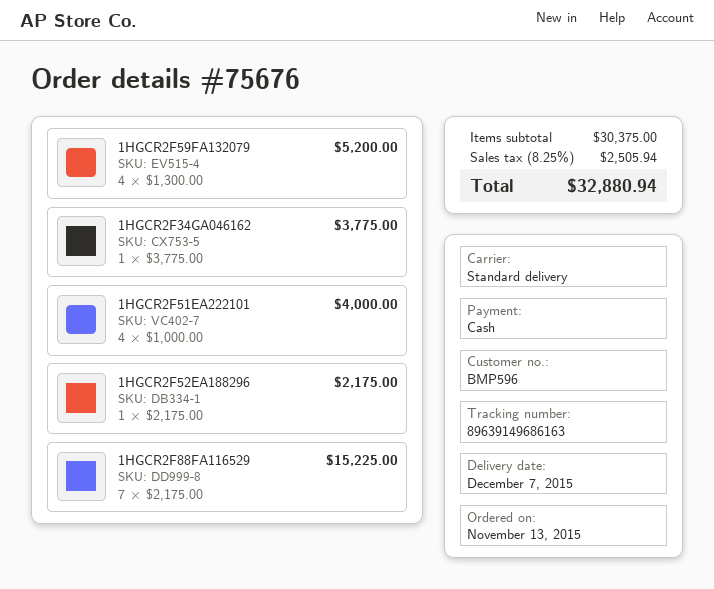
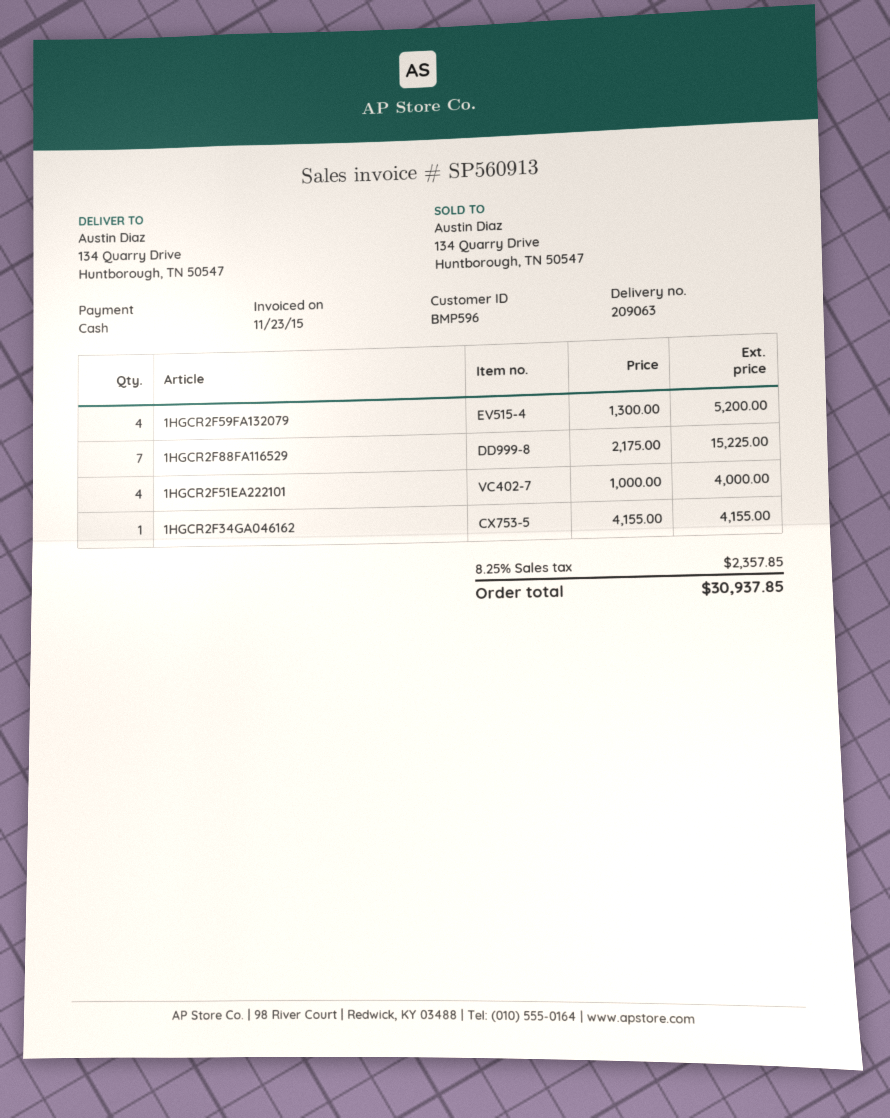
1HGCR2F34GA046162: 1 x 3775.00 = 3775.00 -> 1 x 4155.00 = 4155.00
1HGCR2F52EA188296: 1 x 2175.00 = 2175.00 -> none
tax: 8.25% = 2505.94 -> 8.25% = 2357.85
total: 32880.94 -> 30937.85

